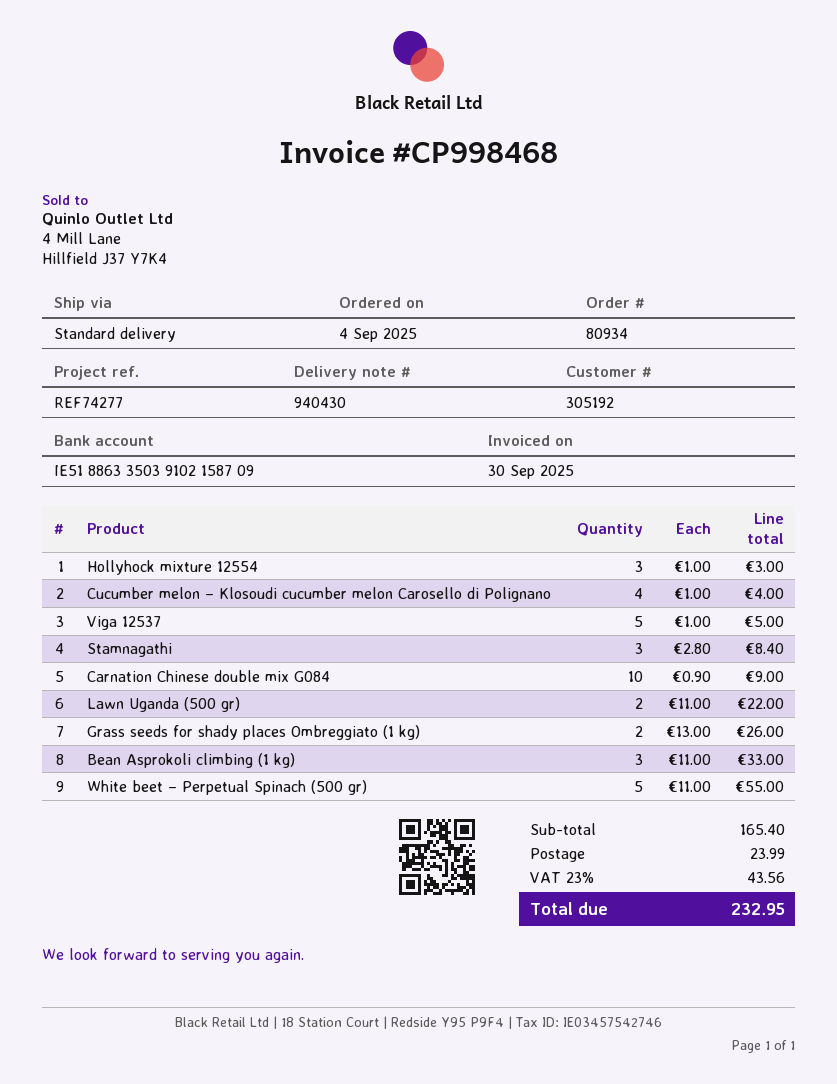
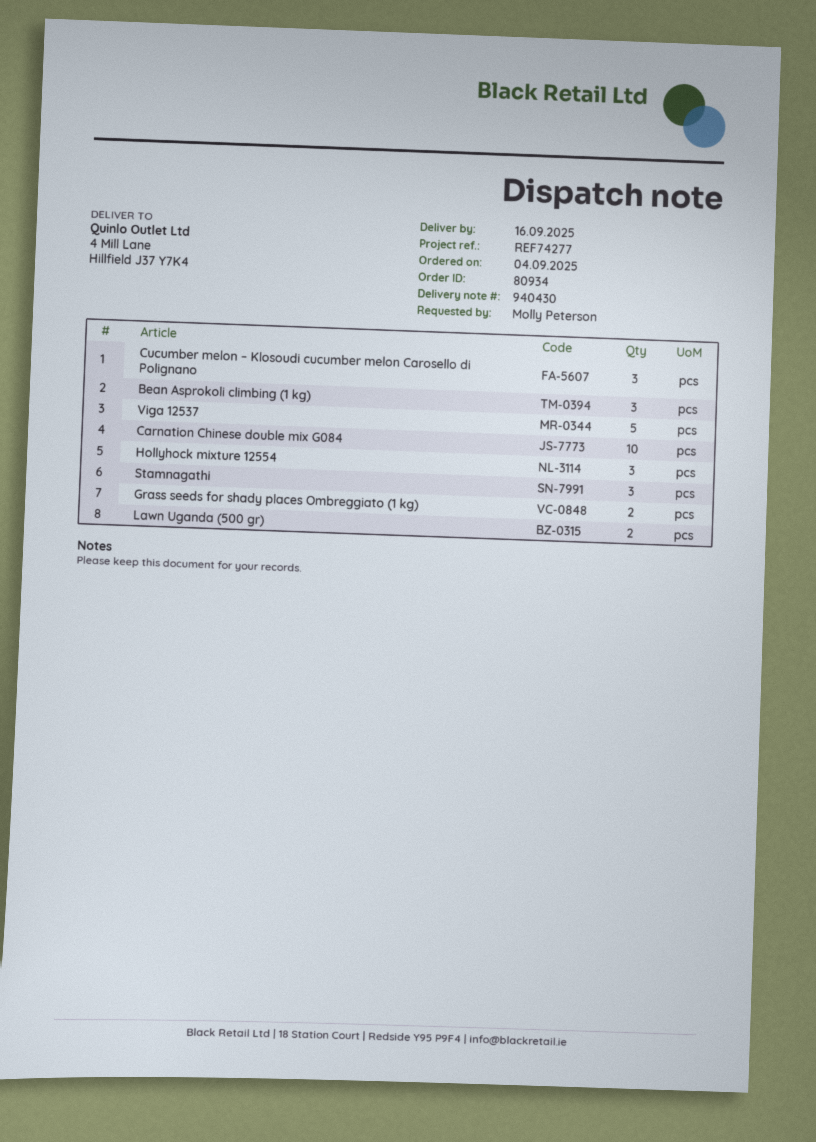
Cucumber melon – Klosoudi cucumber melon Carosello di Polignano: 4 -> 3
White beet – Perpetual Spinach (500 gr): 5 -> none

